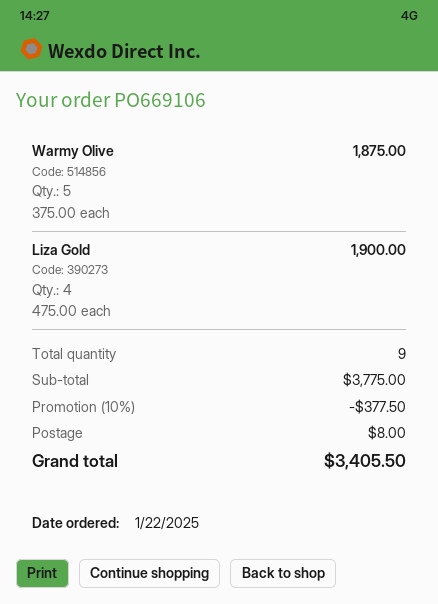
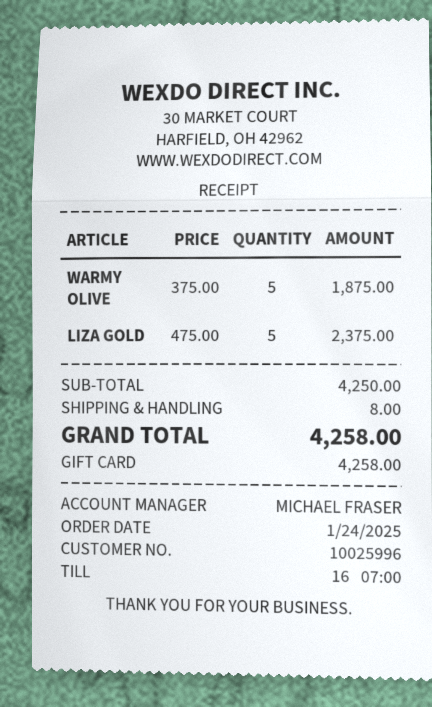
order date: 2025-01-22 -> 2025-01-24
Liza Gold: 4 x 475.00 = 1900.00 -> 5 x 475.00 = 2375.00
subtotal: 3775.00 -> 4250.00
discount: 10% = 377.50 -> none
total: 3405.50 -> 4258.00

